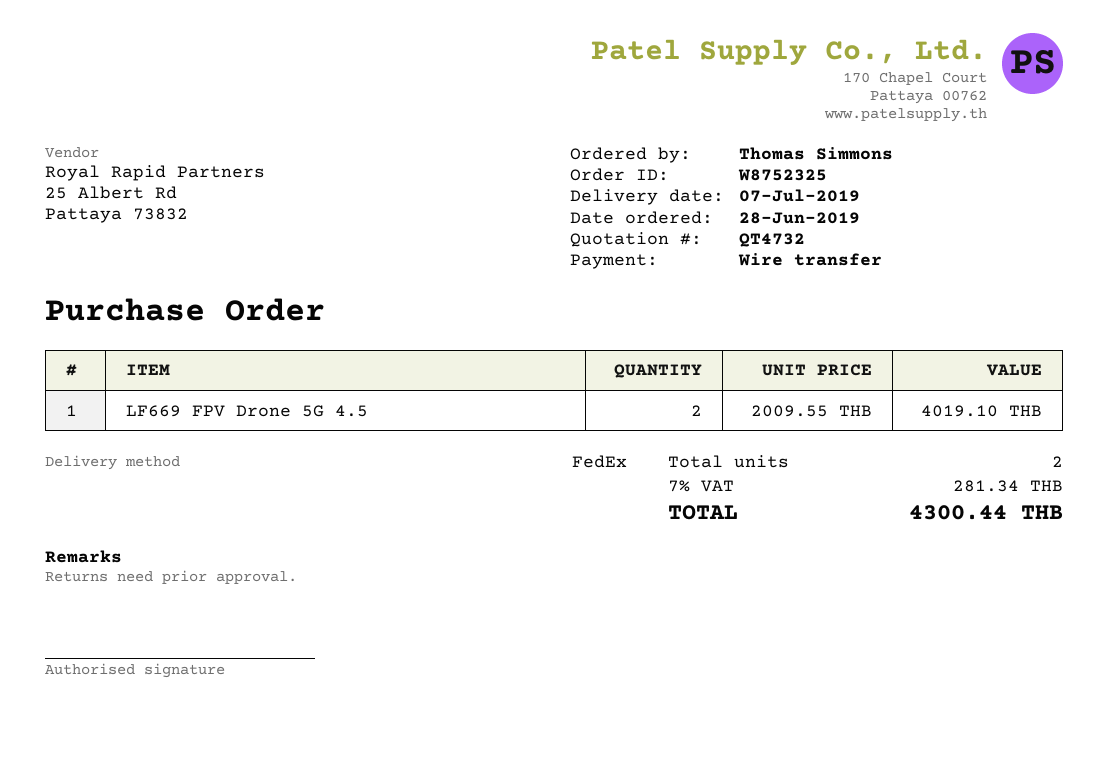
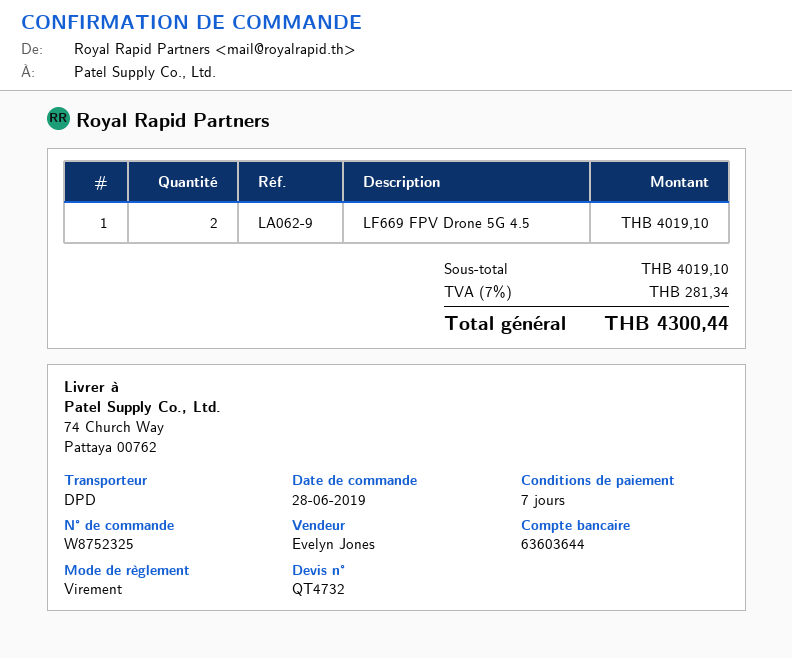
shipping method: FedEx -> DPD

